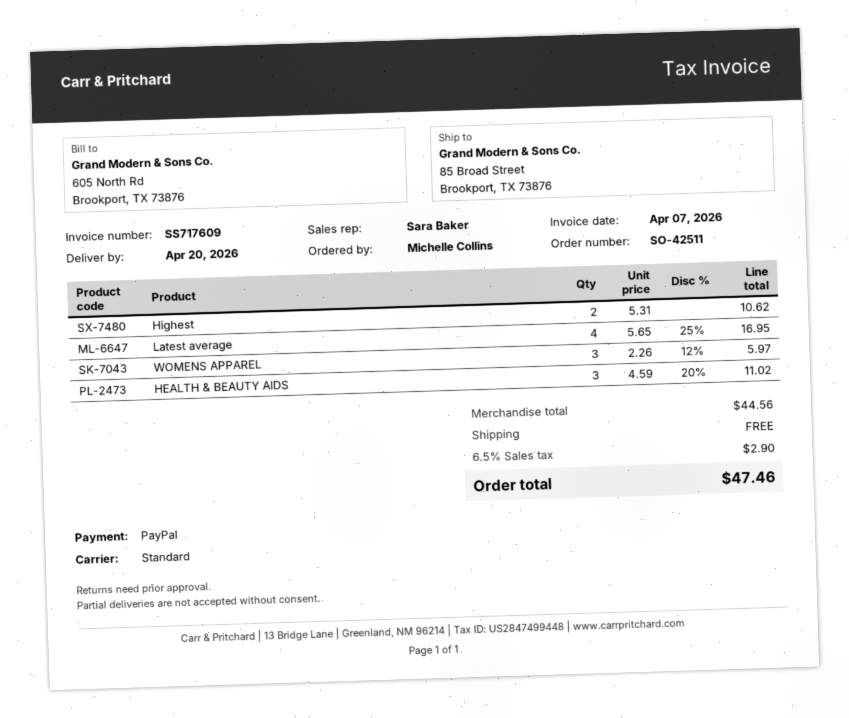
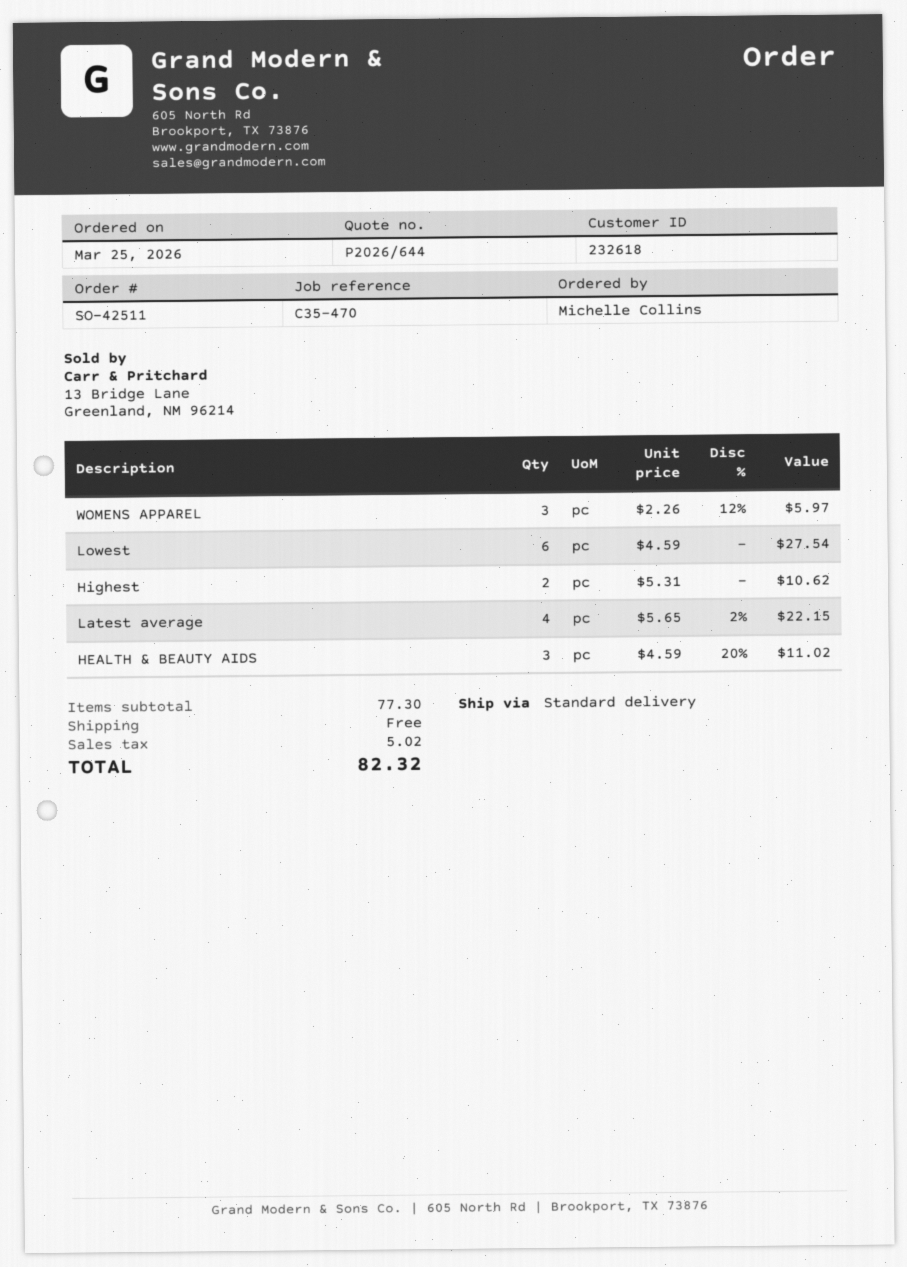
Latest average: 4 x 5.65 - 25% = 16.95 -> 4 x 5.65 - 2% = 22.15
Lowest: none -> 6 x 4.59 = 27.54
subtotal: 44.56 -> 77.30
tax: 2.90 -> 5.02
total: 47.46 -> 82.32

